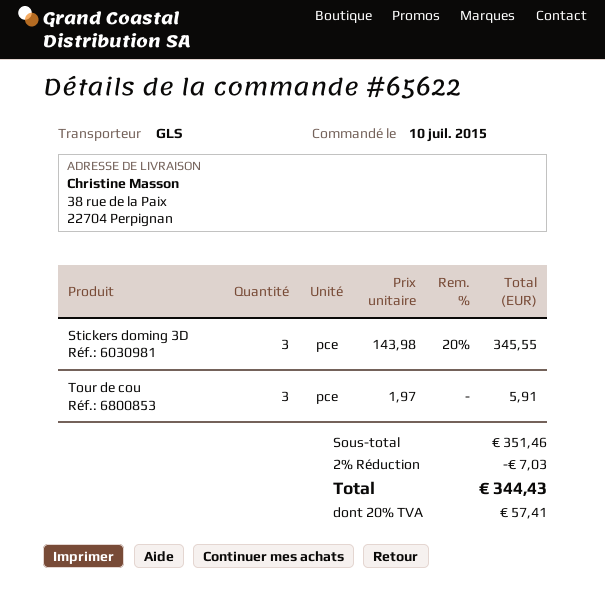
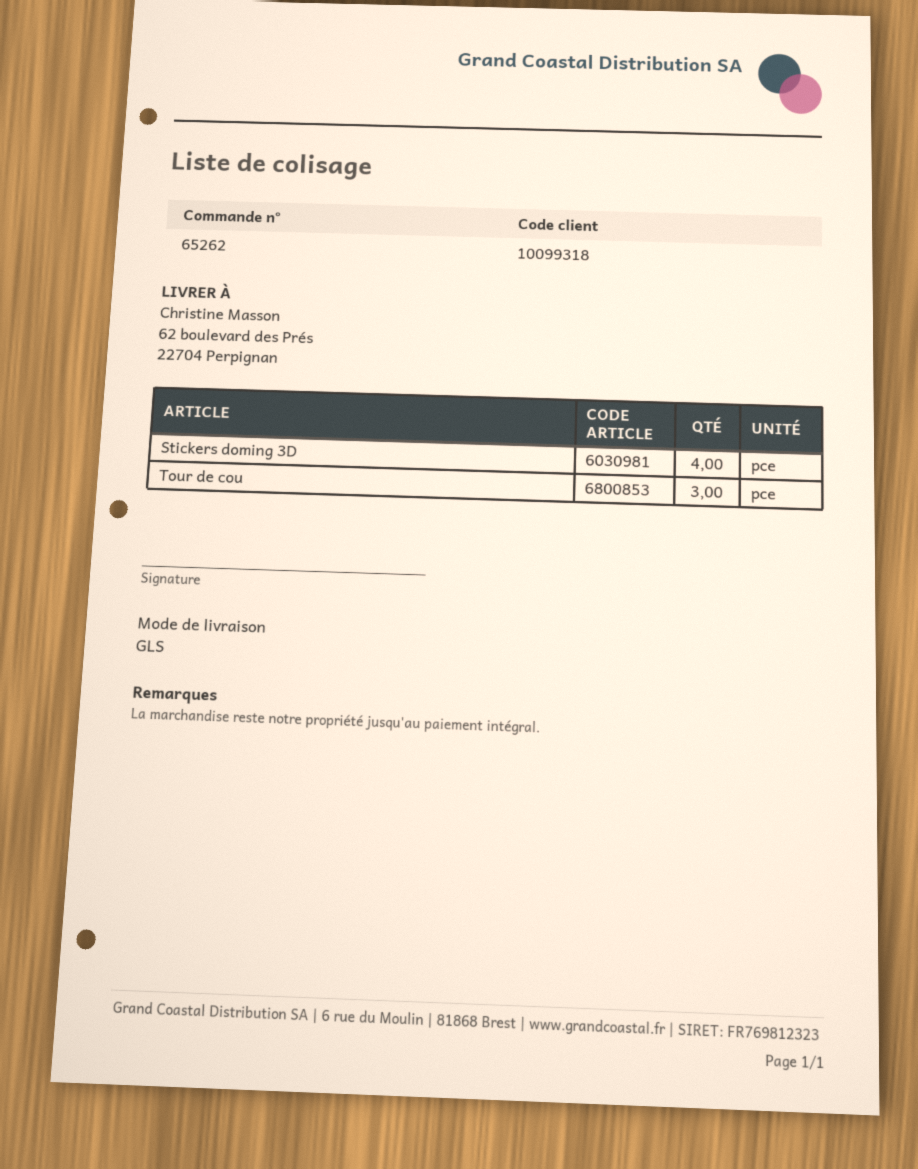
order number: 65622 -> 65262
ship to: 38 rue de la Paix, 22704 Perpignan -> 62 boulevard des Prés, 22704 Perpignan
Stickers doming 3D: 3 -> 4

